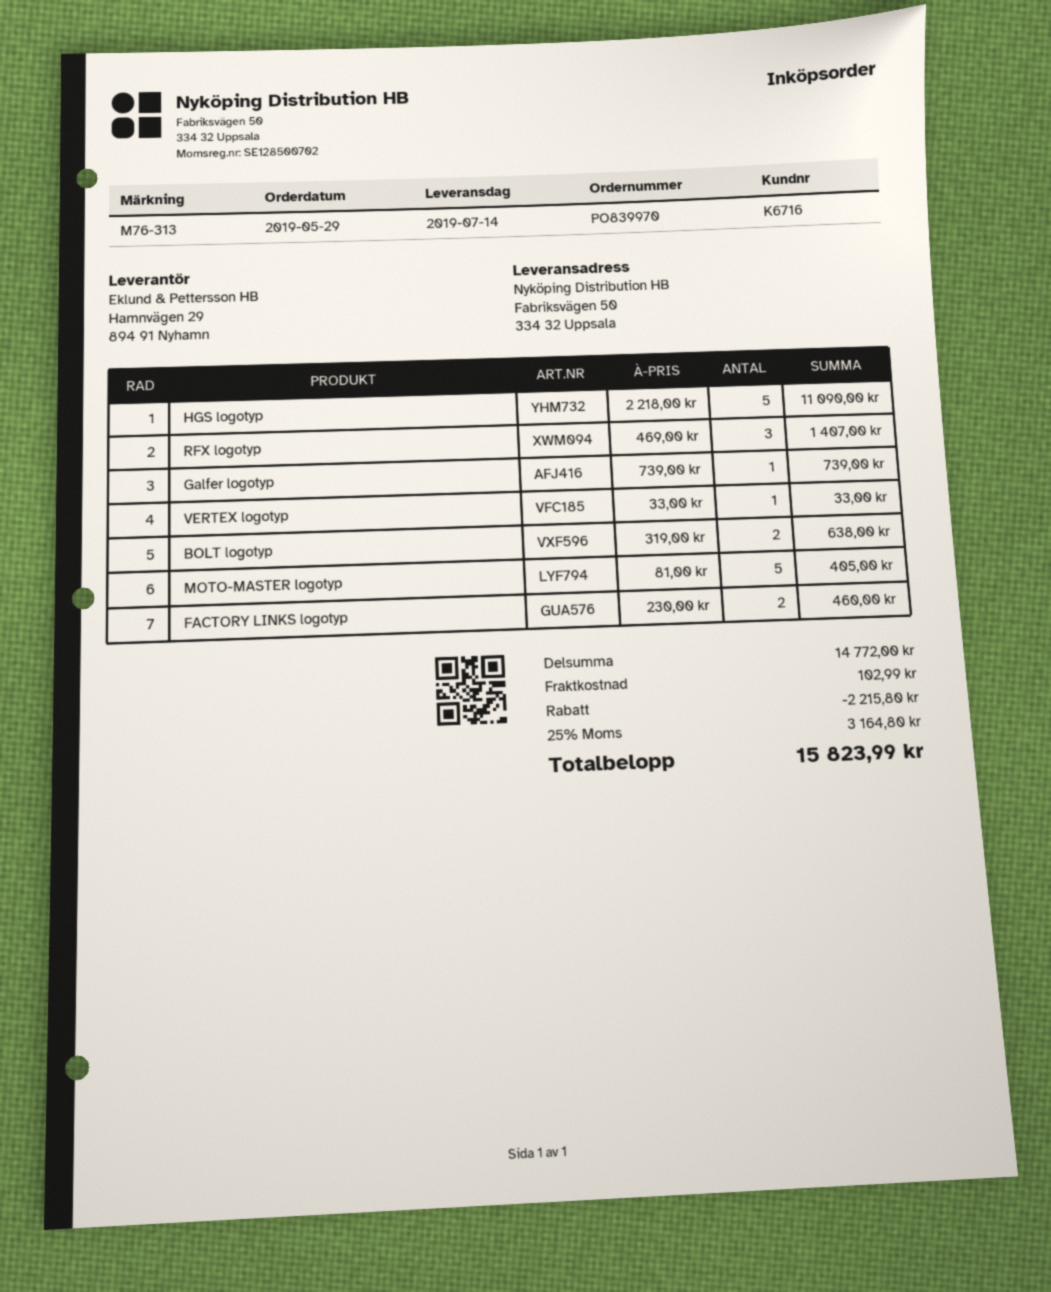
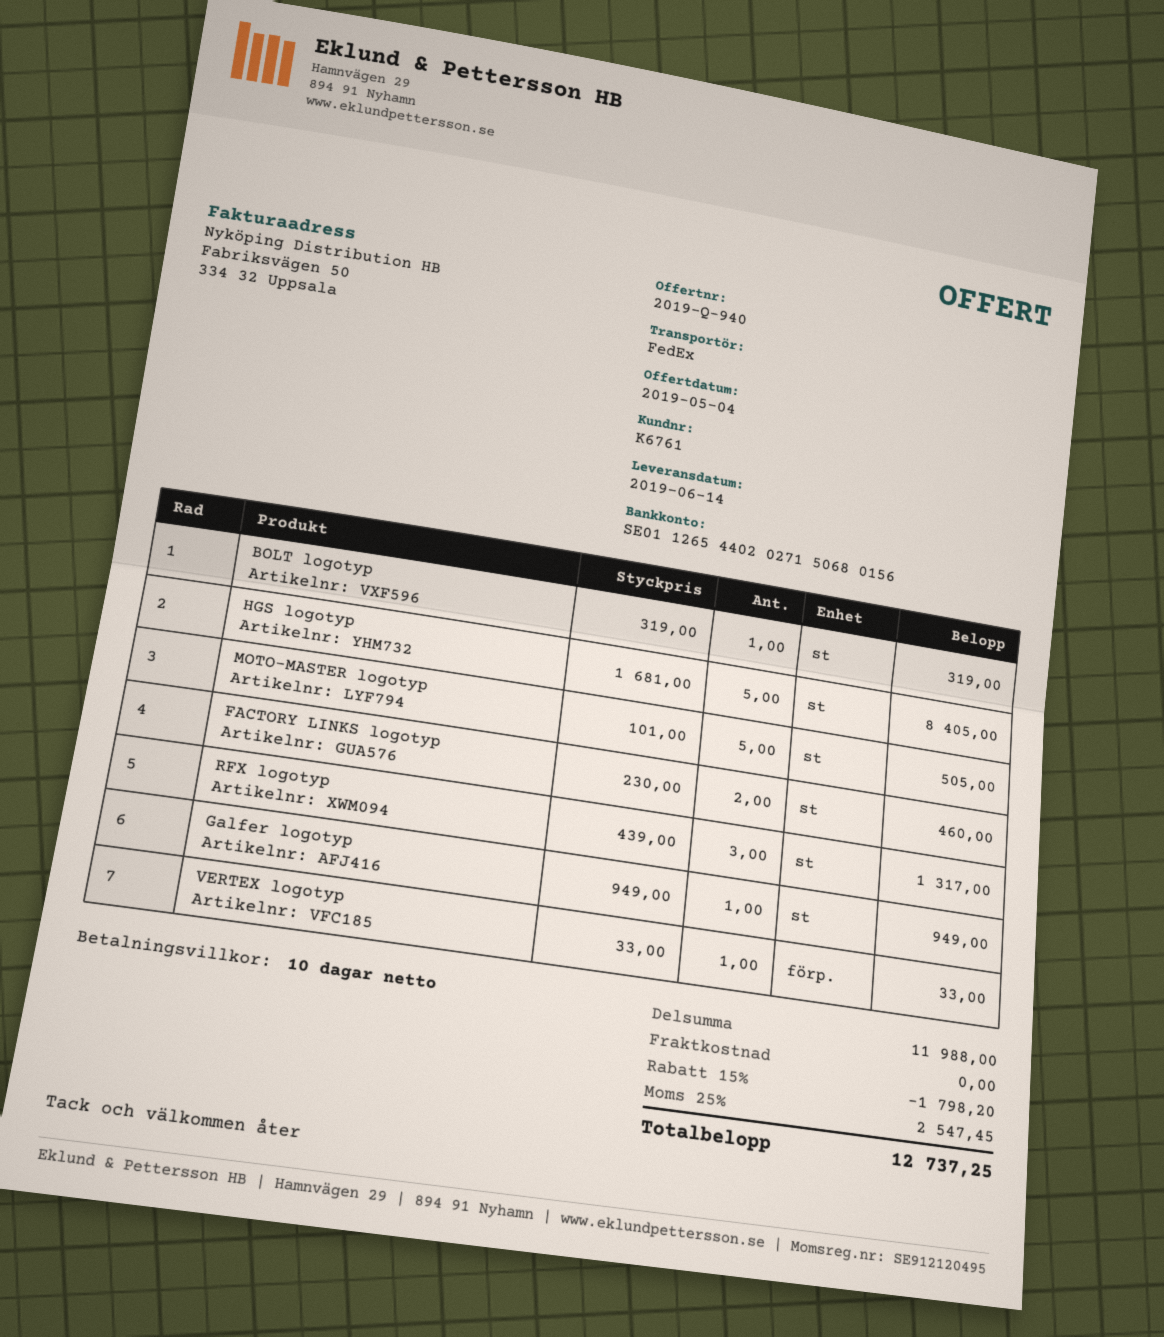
delivery date: 2019-07-14 -> 2019-06-14
customer number: K6716 -> K6761
HGS logotyp: 5 x 2218.00 = 11090.00 -> 5 x 1681.00 = 8405.00
RFX logotyp: 3 x 469.00 = 1407.00 -> 3 x 439.00 = 1317.00
Galfer logotyp: 1 x 739.00 = 739.00 -> 1 x 949.00 = 949.00
BOLT logotyp: 2 x 319.00 = 638.00 -> 1 x 319.00 = 319.00
MOTO-MASTER logotyp: 5 x 81.00 = 405.00 -> 5 x 101.00 = 505.00
subtotal: 14772.00 -> 11988.00
discount: 2215.80 -> 1798.20
shipping: 102.99 -> 0.00
tax: 25% = 3164.80 -> 25% = 2547.45
total: 15823.99 -> 12737.25

